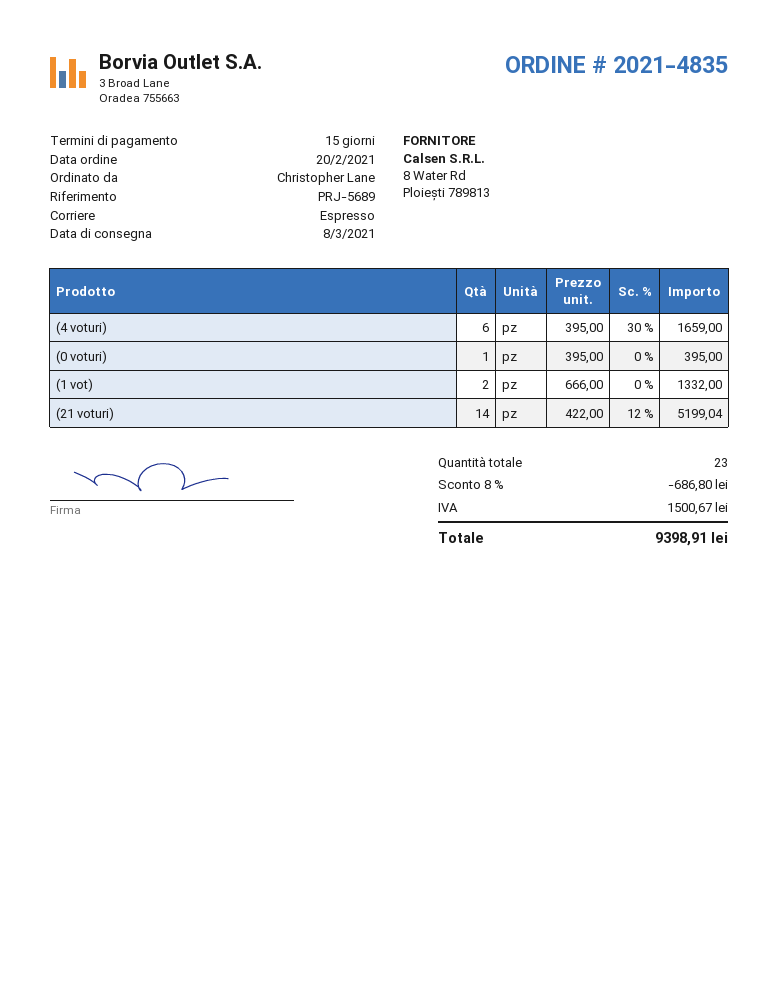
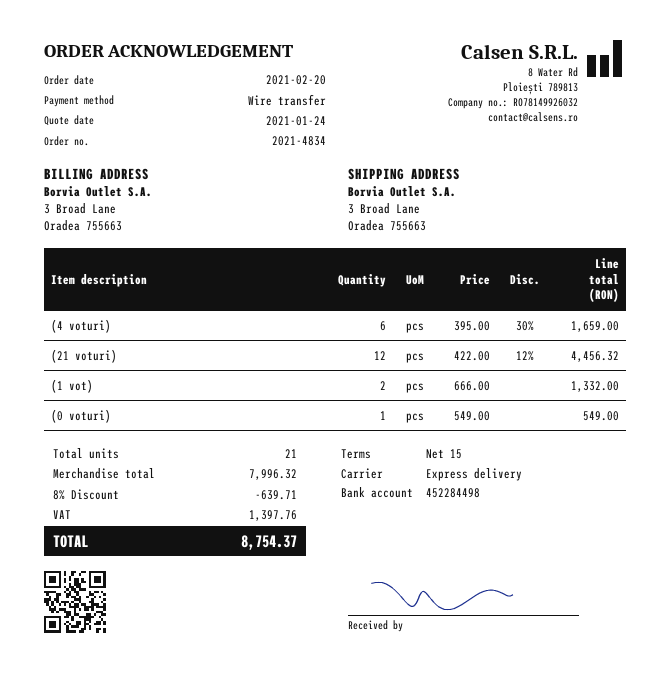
order number: 2021-4835 -> 2021-4834
(0 voturi): 1 x 395.00 = 395.00 -> 1 x 549.00 = 549.00
(21 voturi): 14 x 422.00 - 12% = 5199.04 -> 12 x 422.00 - 12% = 4456.32
total quantity: 23 -> 21
discount: 8% = 686.80 -> 8% = 639.71
tax: 1500.67 -> 1397.76
total: 9398.91 -> 8754.37

